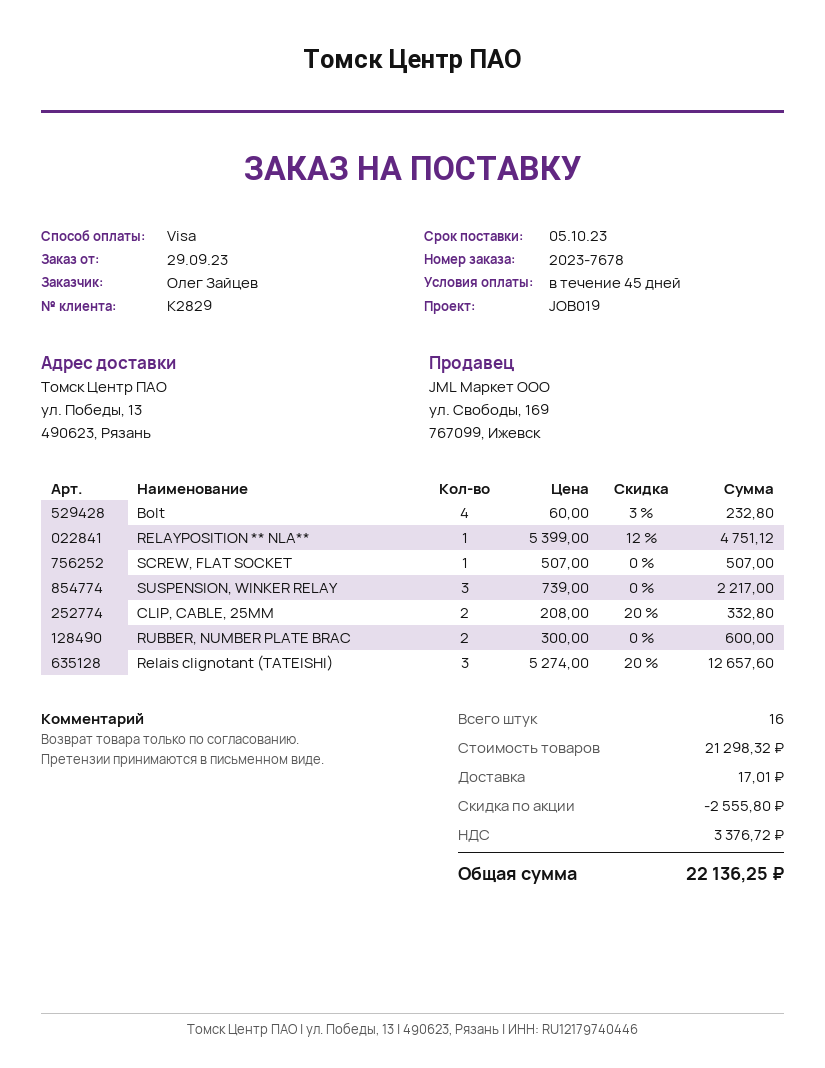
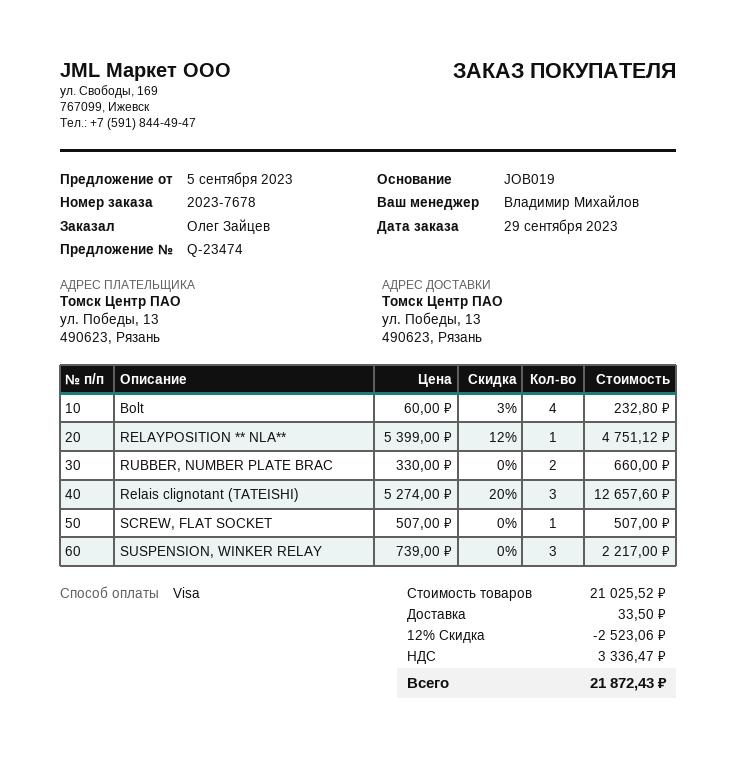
CLIP, CABLE, 25MM: 2 x 208.00 - 20% = 332.80 -> none
RUBBER, NUMBER PLATE BRAC: 2 x 300.00 = 600.00 -> 2 x 330.00 = 660.00
subtotal: 21298.32 -> 21025.52
discount: 2555.80 -> 2523.06
shipping: 17.01 -> 33.50
tax: 3376.72 -> 3336.47
total: 22136.25 -> 21872.43

